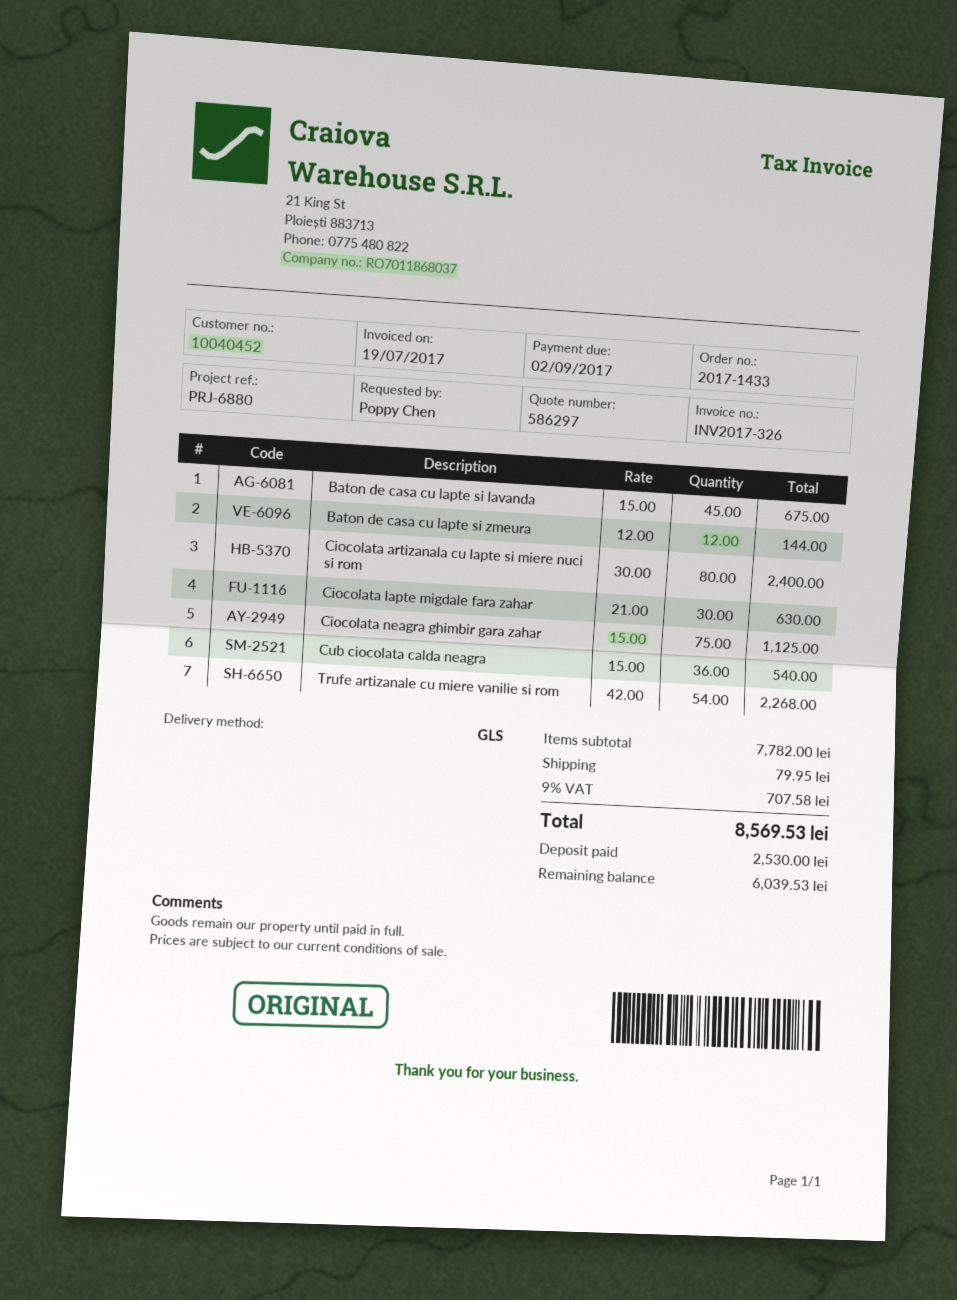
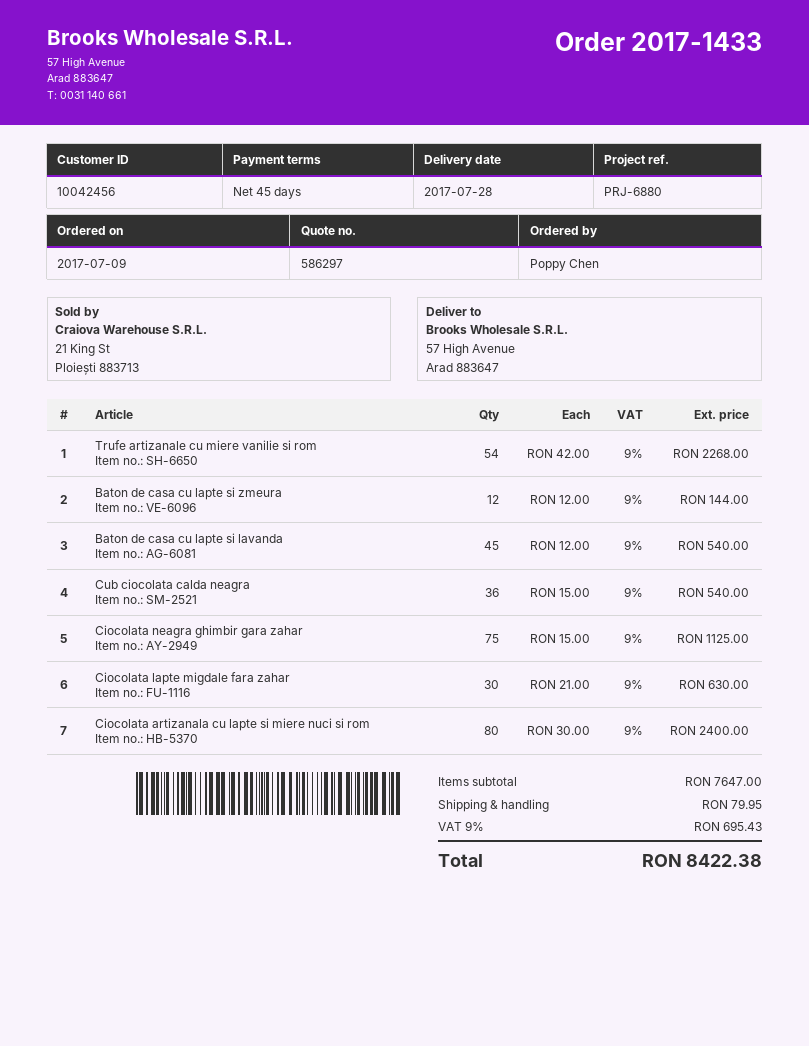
customer number: 10040452 -> 10042456
Baton de casa cu lapte si lavanda: 45 x 15.00 = 675.00 -> 45 x 12.00 = 540.00
subtotal: 7782.00 -> 7647.00
tax: 9% = 707.58 -> 9% = 695.43
total: 8569.53 -> 8422.38

